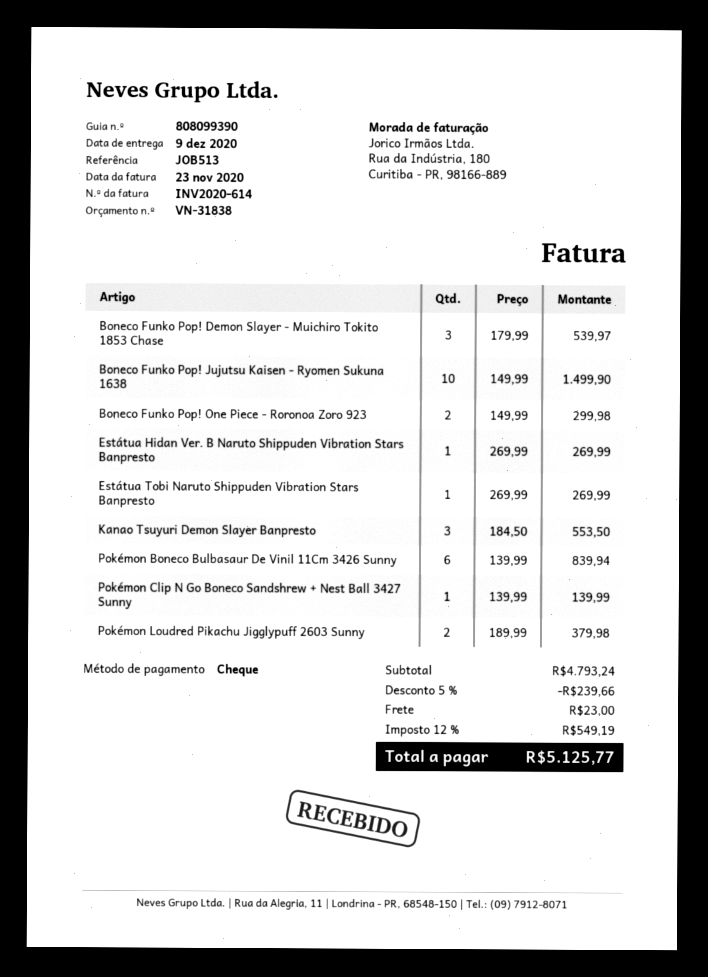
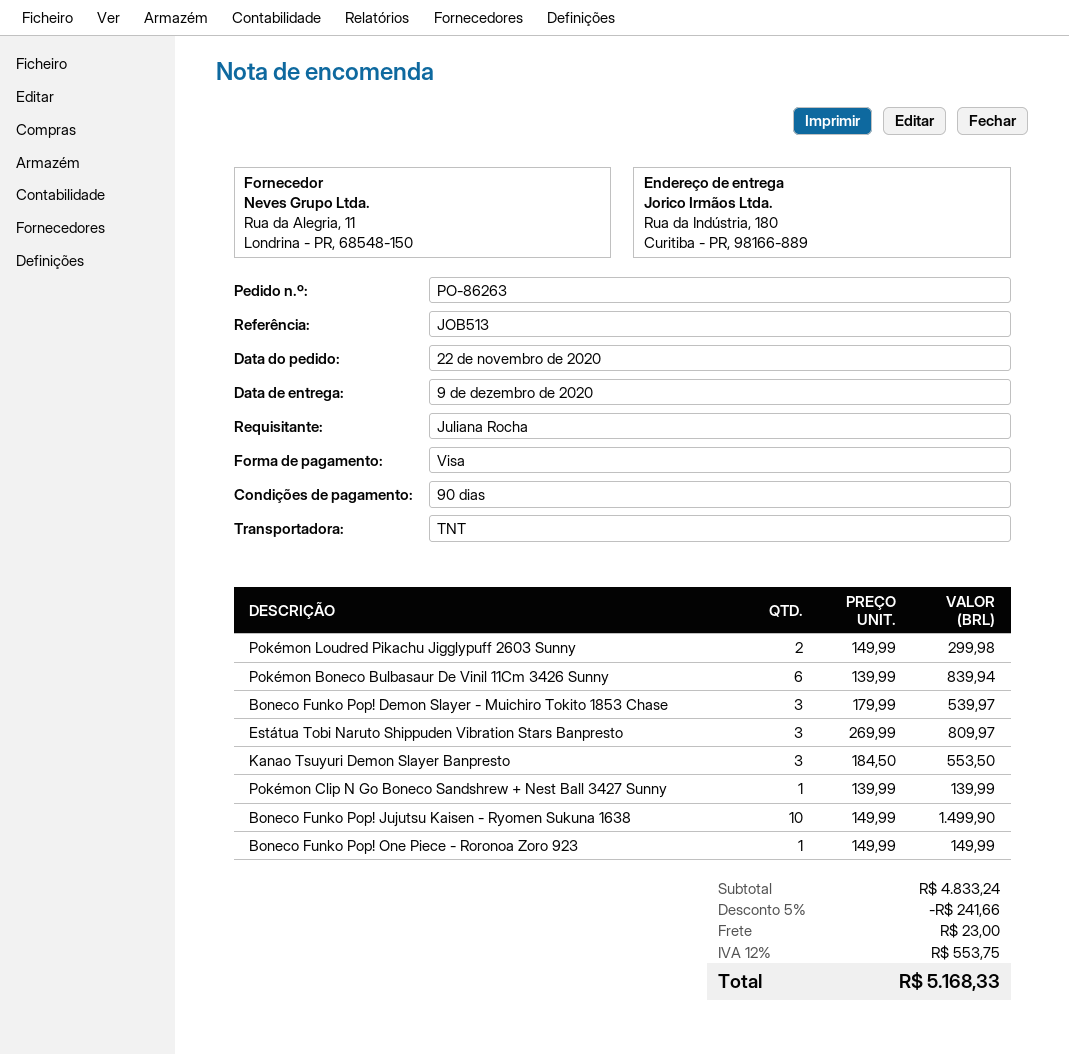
payment method: cheque -> Visa
Boneco Funko Pop! One Piece - Roronoa Zoro 923: 2 x 149.99 = 299.98 -> 1 x 149.99 = 149.99
Estátua Hidan Ver. B Naruto Shippuden Vibration Stars Banpresto: 1 x 269.99 = 269.99 -> none
Estátua Tobi Naruto Shippuden Vibration Stars Banpresto: 1 x 269.99 = 269.99 -> 3 x 269.99 = 809.97
Pokémon Loudred Pikachu Jigglypuff 2603 Sunny: 2 x 189.99 = 379.98 -> 2 x 149.99 = 299.98
subtotal: 4793.24 -> 4833.24
discount: 5% = 239.66 -> 5% = 241.66
tax: 12% = 549.19 -> 12% = 553.75
total: 5125.77 -> 5168.33

